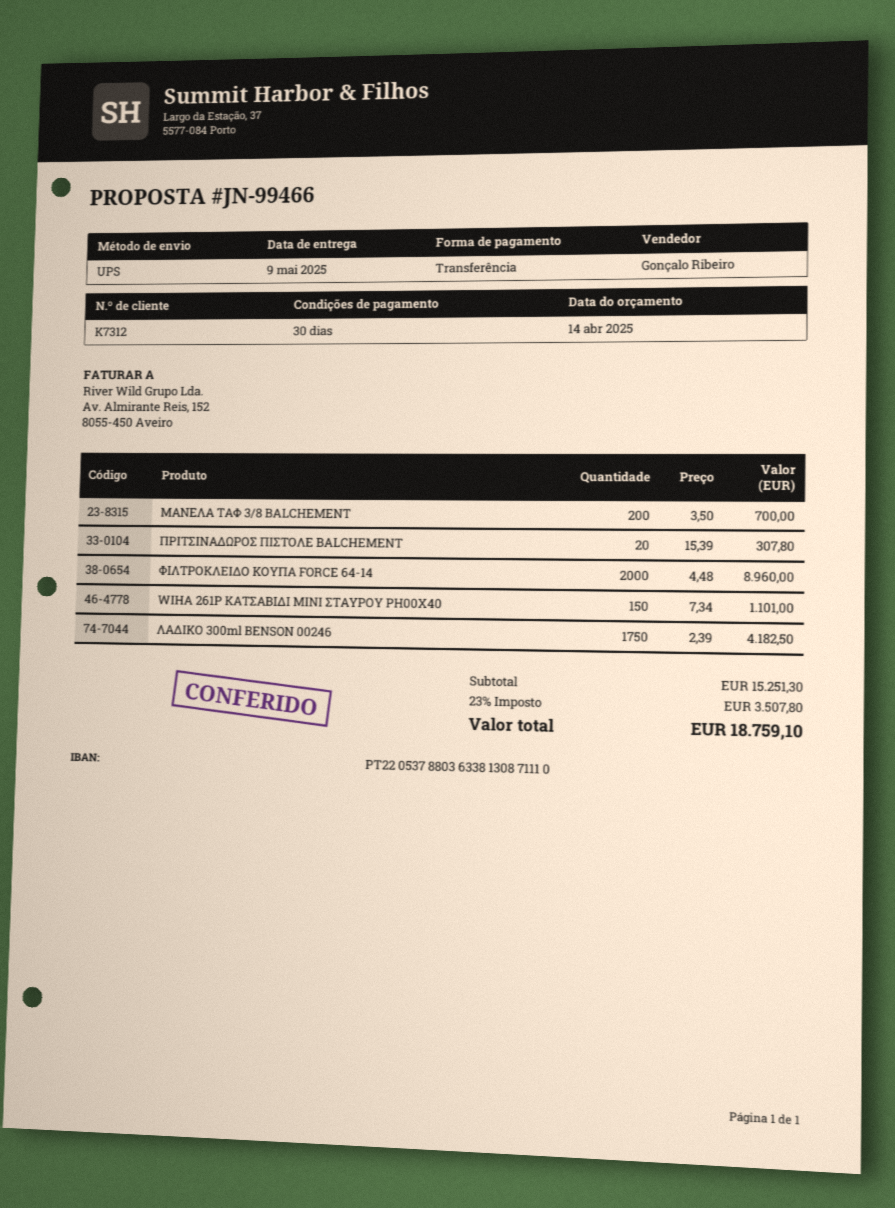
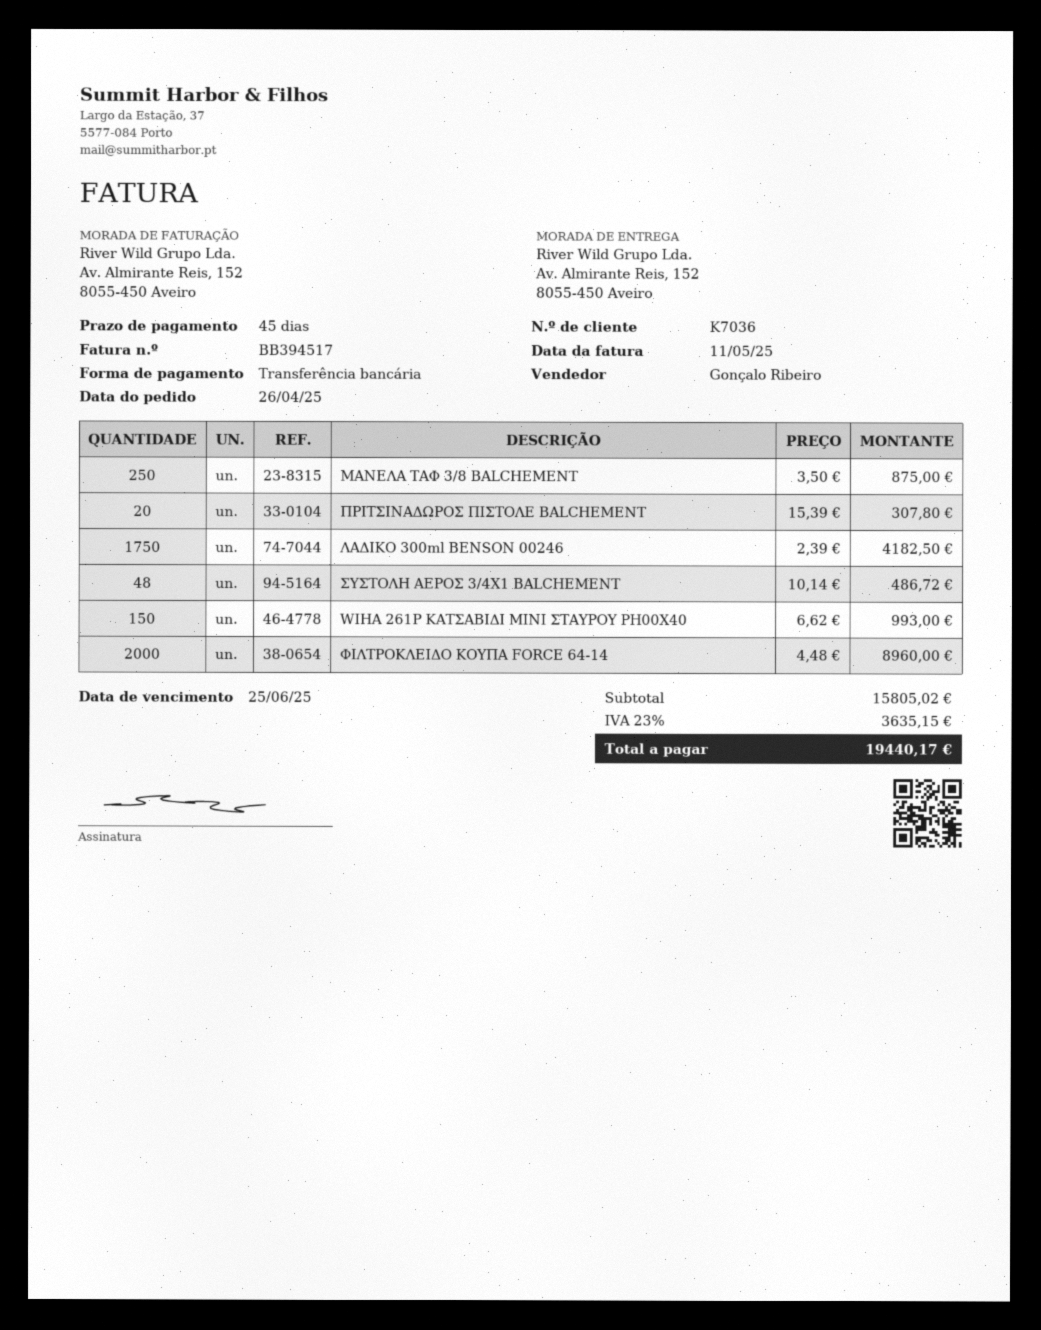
payment terms: 30 days -> 45 days
customer number: K7312 -> K7036
ΜΑΝΕΛΑ ΤΑΦ 3/8 BALCHEMENT: 200 x 3.50 = 700.00 -> 250 x 3.50 = 875.00
WIHA 261P ΚΑΤΣΑΒΙΔΙ ΜΙΝΙ ΣΤΑΥΡΟΥ PH00X40: 150 x 7.34 = 1101.00 -> 150 x 6.62 = 993.00
ΣΥΣΤΟΛΗ ΑΕΡΟΣ 3/4Χ1 BALCHEMENT: none -> 48 x 10.14 = 486.72
subtotal: 15251.30 -> 15805.02
tax: 23% = 3507.80 -> 23% = 3635.15
total: 18759.10 -> 19440.17

